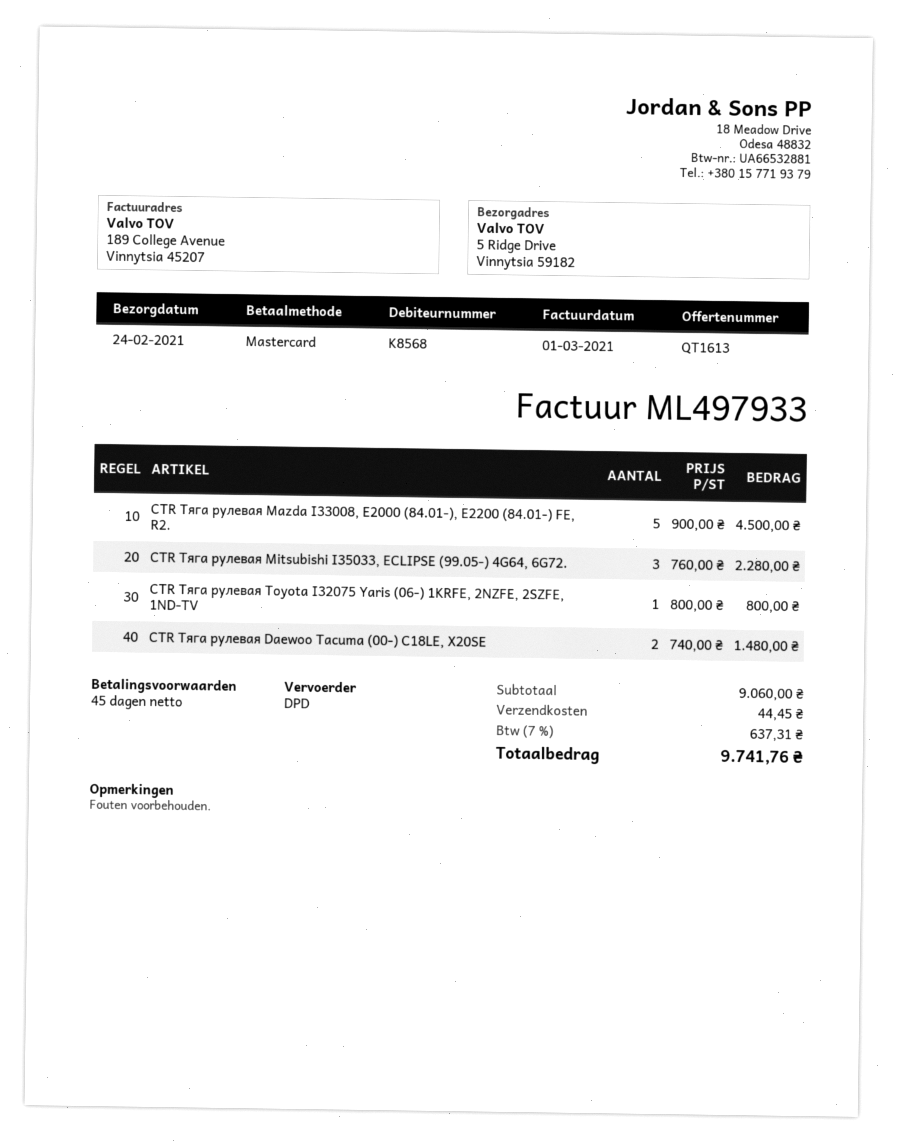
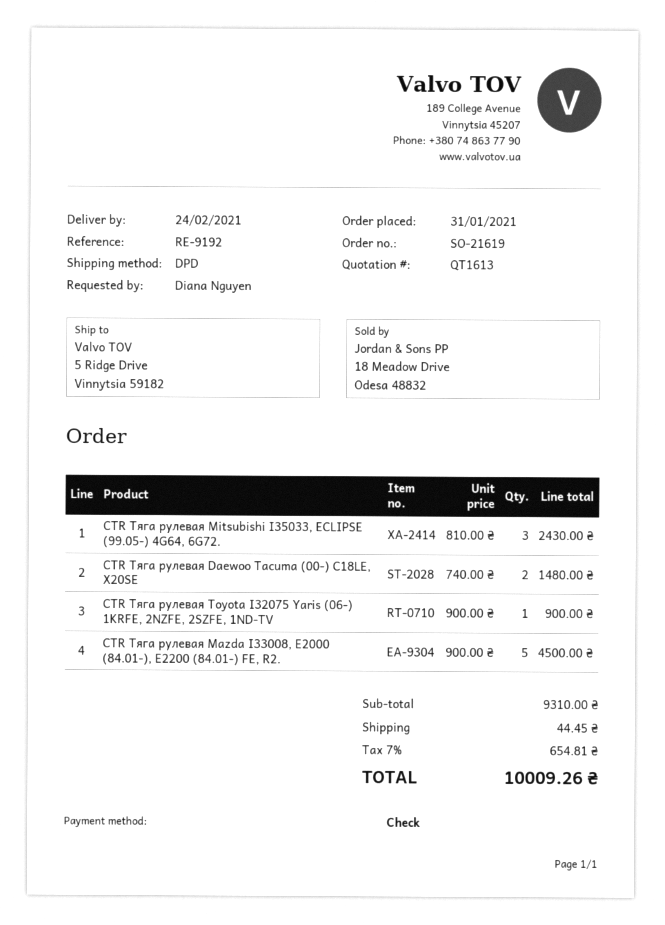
payment method: Mastercard -> cheque
CTR Тяга рулевая Mitsubishi I35033, ECLIPSE (99.05-) 4G64, 6G72.: 3 x 760.00 = 2280.00 -> 3 x 810.00 = 2430.00
CTR Тяга рулевая Toyota I32075 Yaris (06-) 1KRFE, 2NZFE, 2SZFE, 1ND-TV: 1 x 800.00 = 800.00 -> 1 x 900.00 = 900.00
subtotal: 9060.00 -> 9310.00
tax: 7% = 637.31 -> 7% = 654.81
total: 9741.76 -> 10009.26

